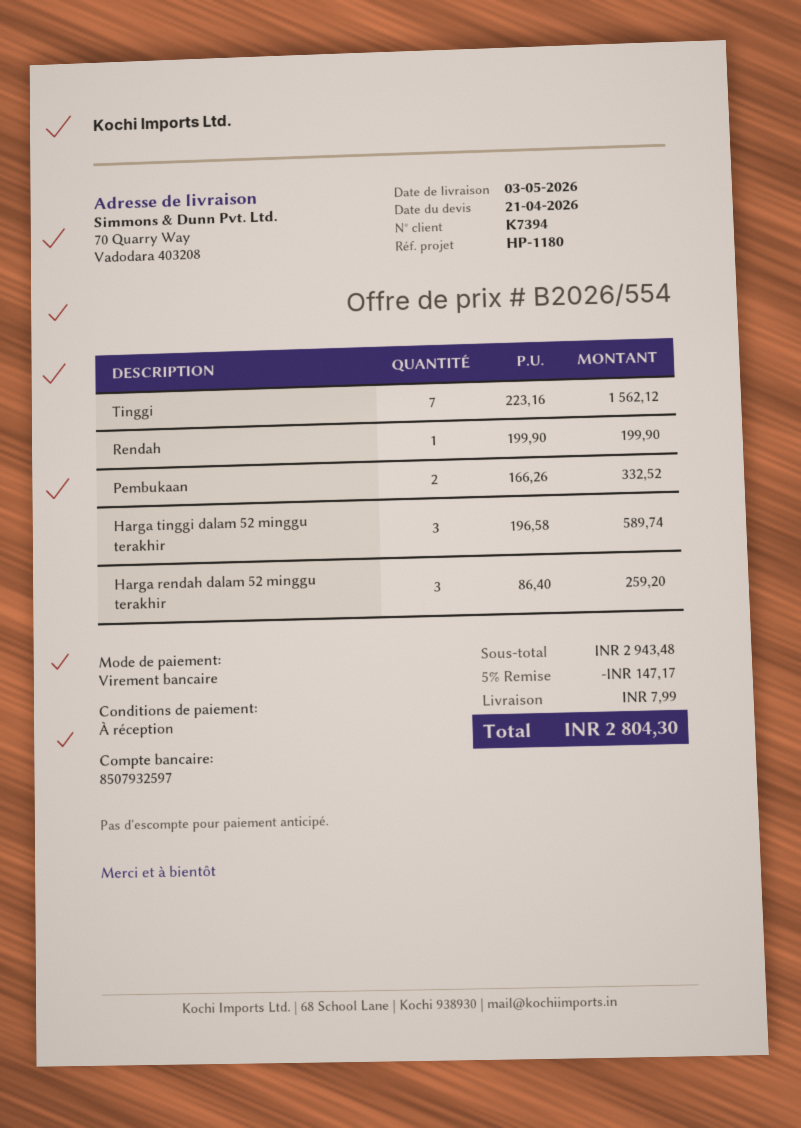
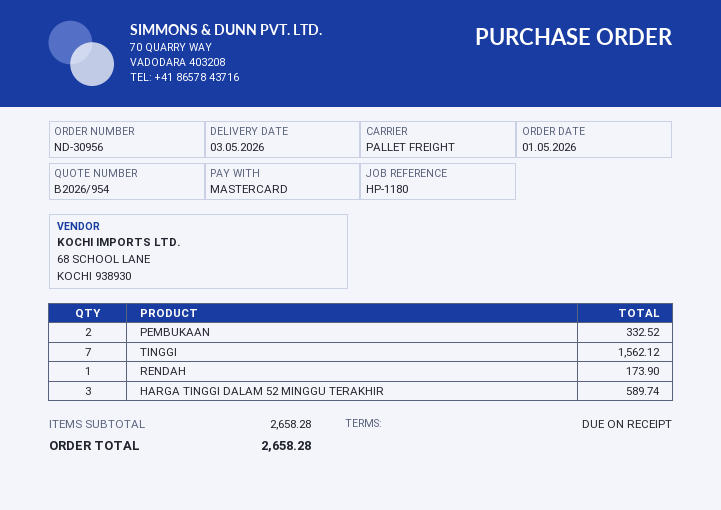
quote number: B2026/554 -> B2026/954
payment method: bank transfer -> Mastercard
Rendah: 1 for 199.90 -> 1 for 173.90
Harga rendah dalam 52 minggu terakhir: 3 for 259.20 -> none
subtotal: 2943.48 -> 2658.28
discount: 5% = 147.17 -> none
shipping: 7.99 -> none
total: 2804.30 -> 2658.28

